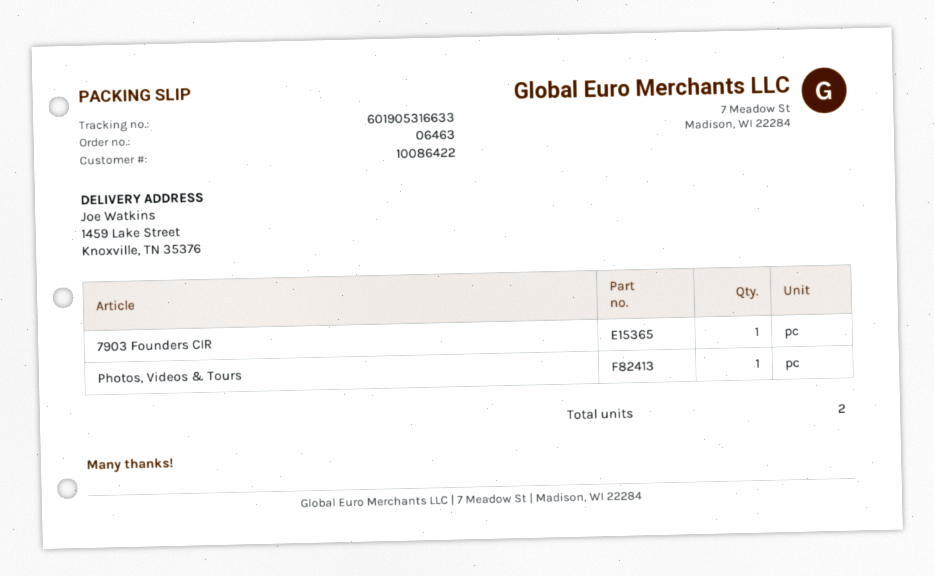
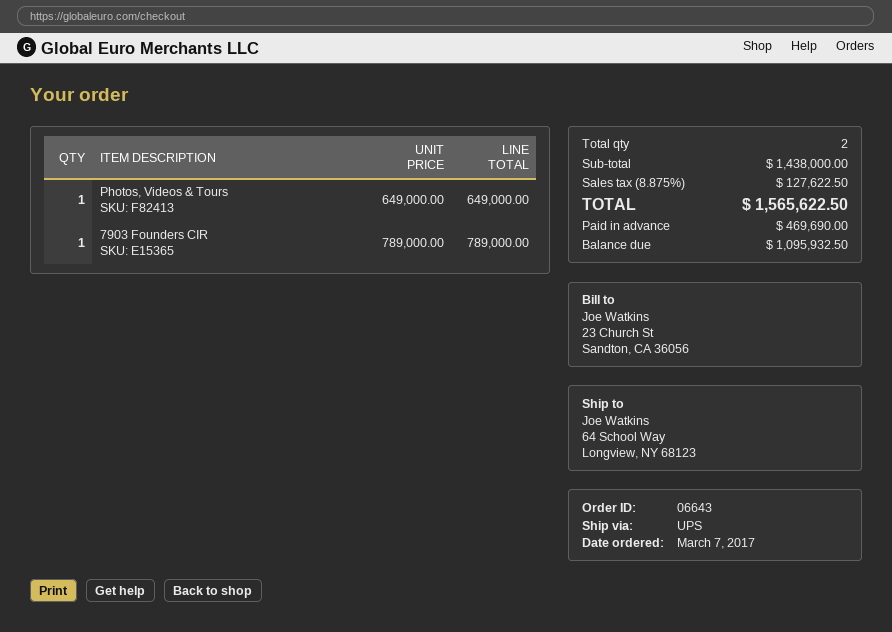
order number: 06463 -> 06643
ship to: 1459 Lake Street, Knoxville, TN 35376 -> 64 School Way, Longview, NY 68123

